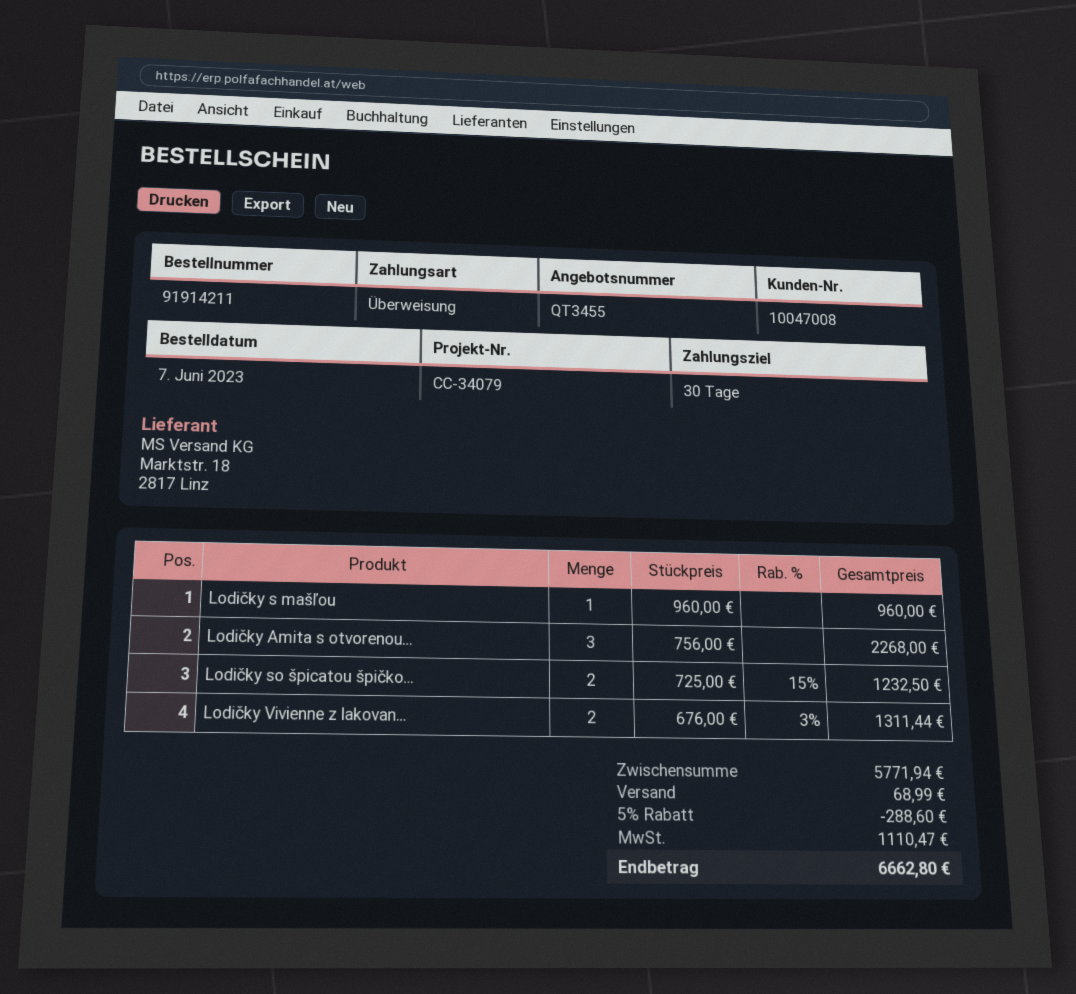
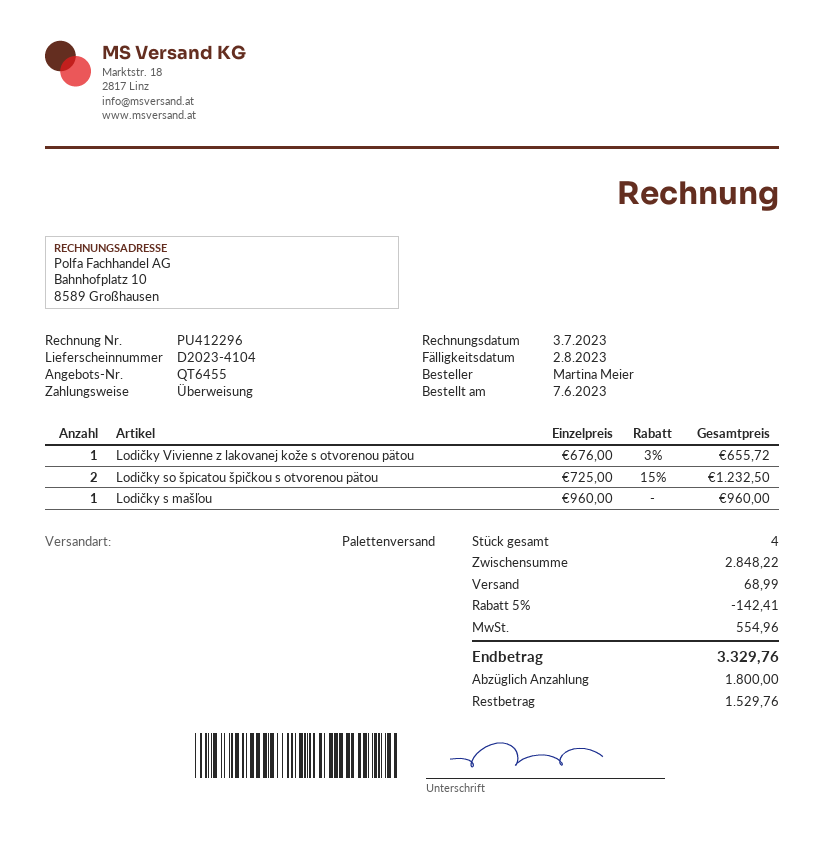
quote number: QT3455 -> QT6455
Lodičky Amita s otvorenou...: 3 x 756.00 = 2268.00 -> none
Lodičky Vivienne z lakovan...: 2 x 676.00 - 3% = 1311.44 -> 1 x 676.00 - 3% = 655.72
subtotal: 5771.94 -> 2848.22
discount: 5% = 288.60 -> 5% = 142.41
tax: 1110.47 -> 554.96
total: 6662.80 -> 3329.76

